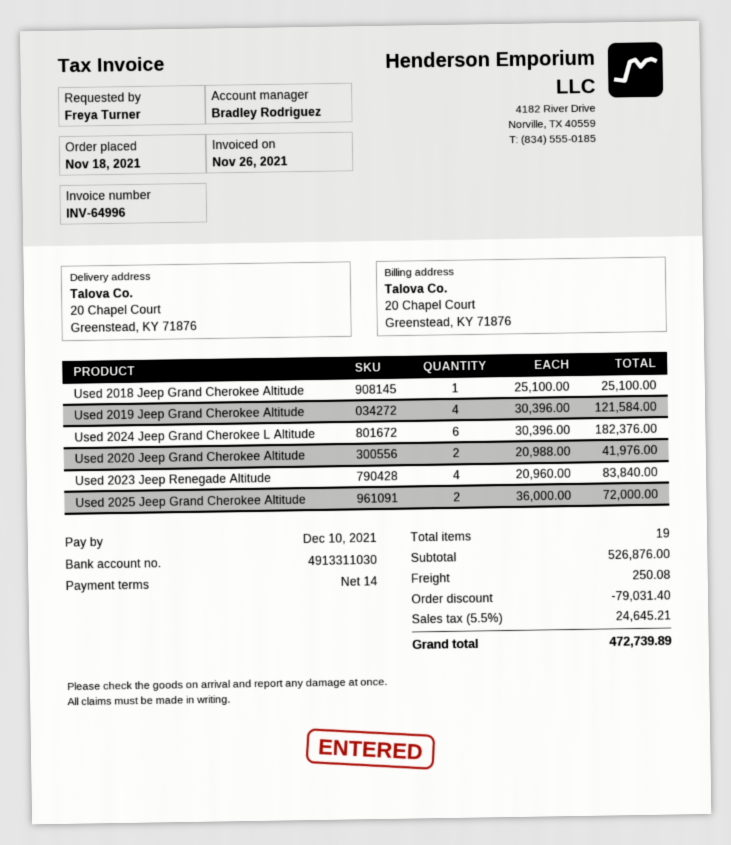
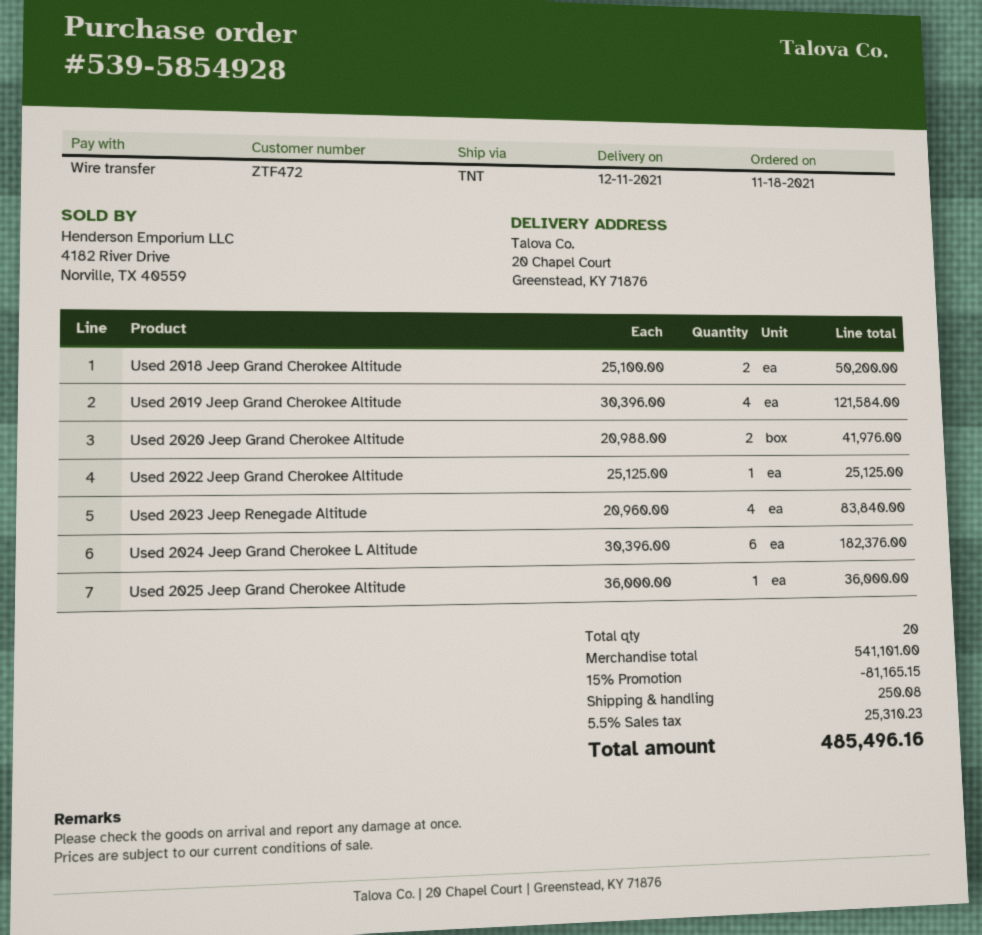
Used 2018 Jeep Grand Cherokee Altitude: 1 x 25100.00 = 25100.00 -> 2 x 25100.00 = 50200.00
Used 2025 Jeep Grand Cherokee Altitude: 2 x 36000.00 = 72000.00 -> 1 x 36000.00 = 36000.00
Used 2022 Jeep Grand Cherokee Altitude: none -> 1 x 25125.00 = 25125.00
total quantity: 19 -> 20
subtotal: 526876.00 -> 541101.00
discount: 79031.40 -> 81165.15
tax: 5.5% = 24645.21 -> 5.5% = 25310.23
total: 472739.89 -> 485496.16

